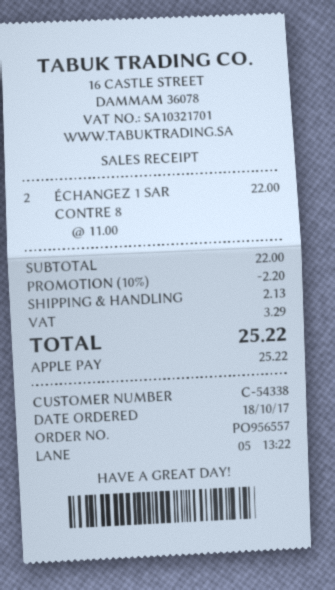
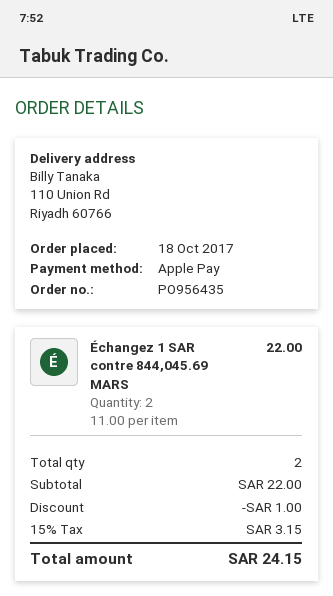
order number: PO956557 -> PO956435
discount: 2.20 -> 1.00
shipping: 2.13 -> none
tax: 3.29 -> 3.15
total: 25.22 -> 24.15

